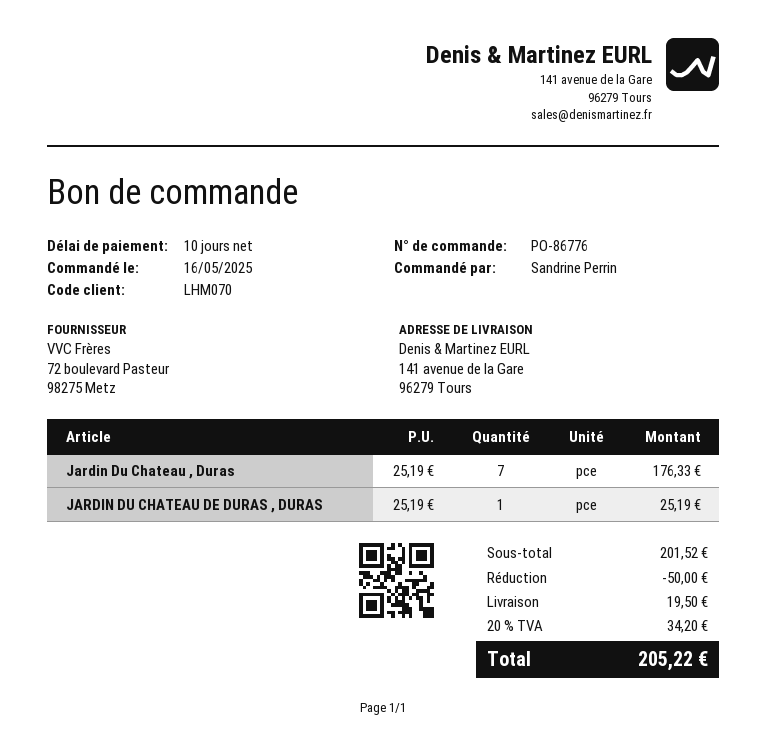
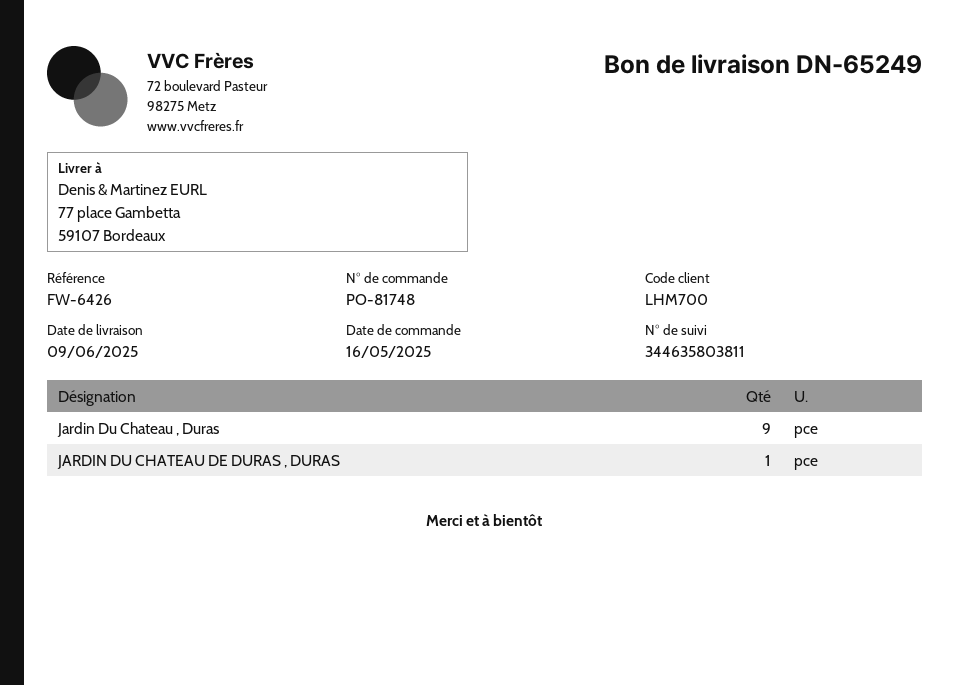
order number: PO-86776 -> PO-81748
customer number: LHM070 -> LHM700
ship to: 141 avenue de la Gare, 96279 Tours -> 77 place Gambetta, 59107 Bordeaux
Jardin Du Chateau , Duras: 7 -> 9

